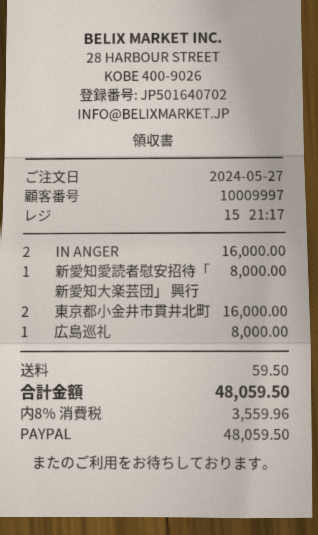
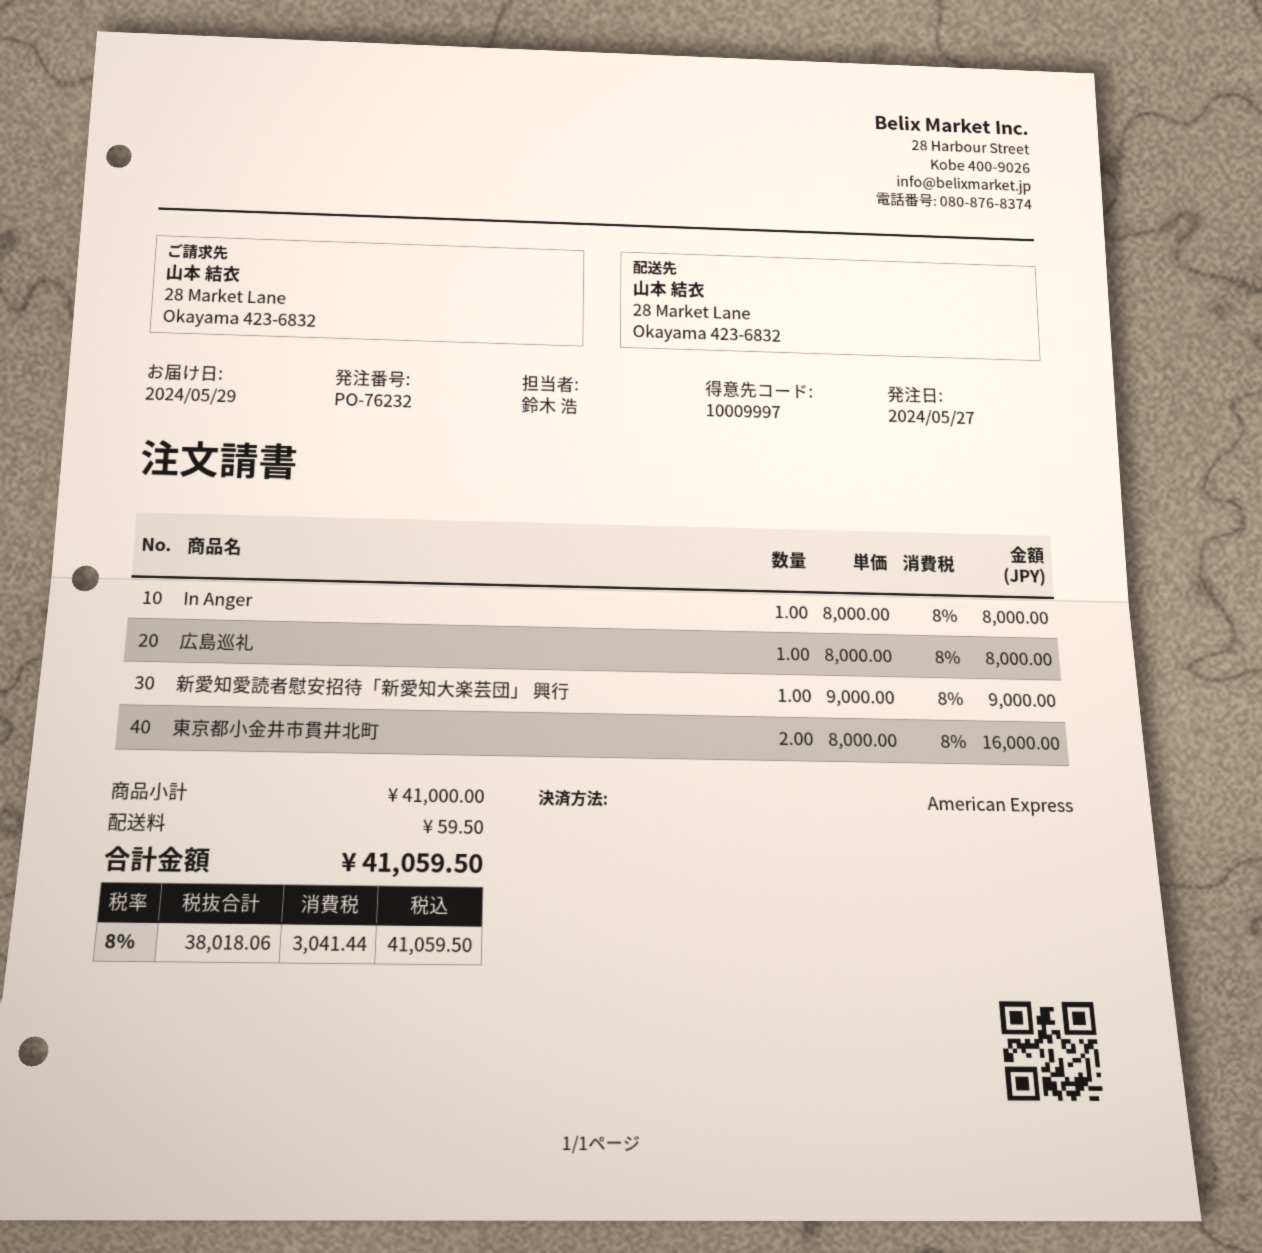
payment method: PayPal -> American Express
IN ANGER: 2 for 16000.00 -> 1 for 8000.00
新愛知愛読者慰安招待「新愛知大楽芸団」 興行: 1 for 8000.00 -> 1 for 9000.00
tax: 8% = 3559.96 -> 8% = 3041.44
total: 48059.50 -> 41059.50

